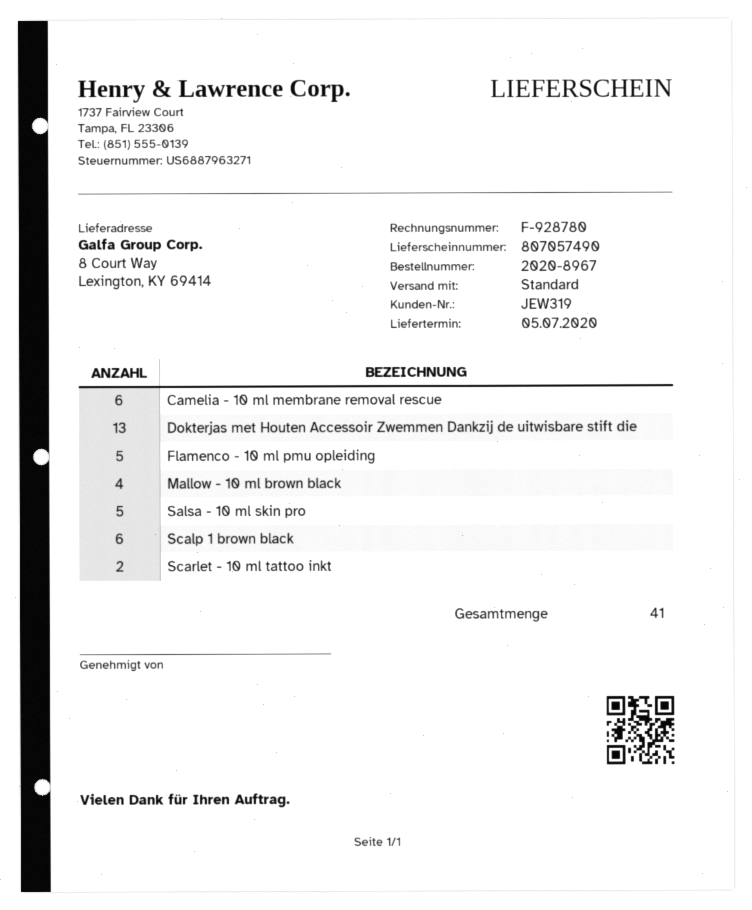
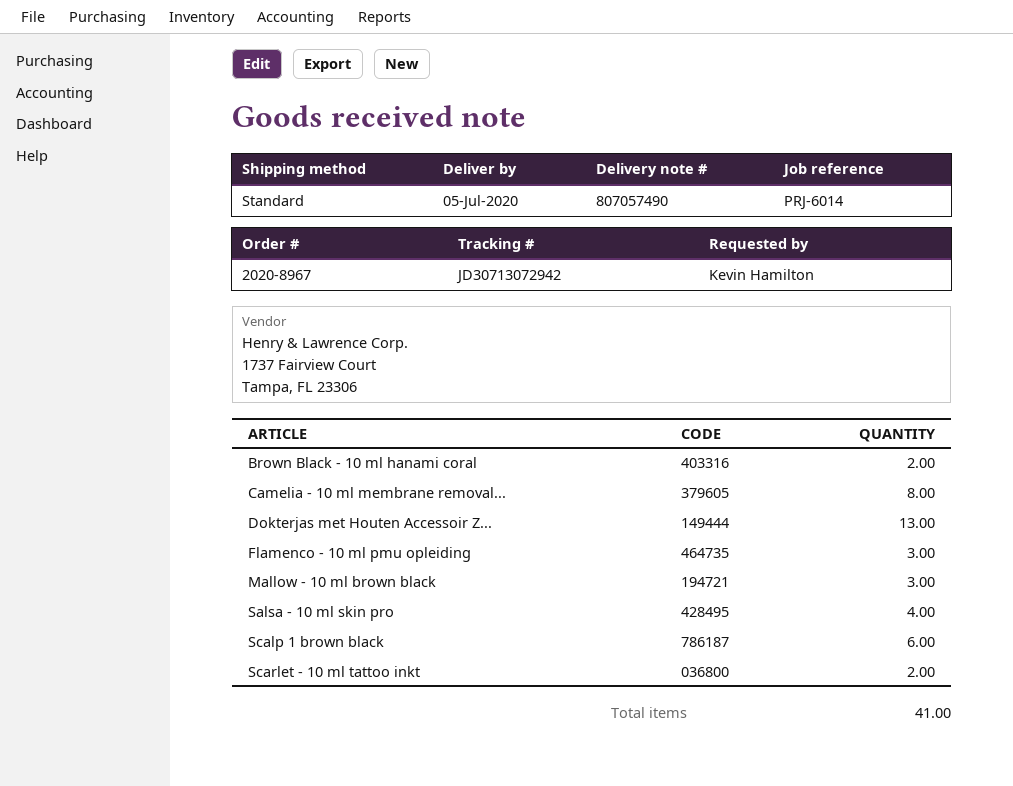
Camelia - 10 ml membrane removal rescue: 6 -> 8
Flamenco - 10 ml pmu opleiding: 5 -> 3
Mallow - 10 ml brown black: 4 -> 3
Salsa - 10 ml skin pro: 5 -> 4
Brown Black - 10 ml hanami coral: none -> 2

